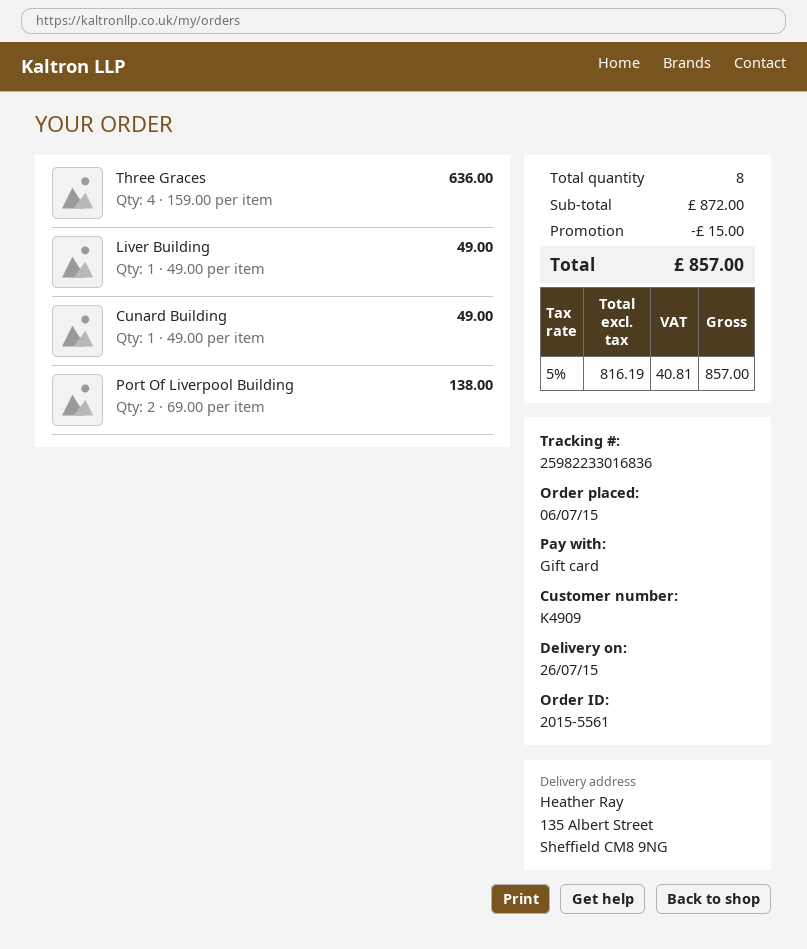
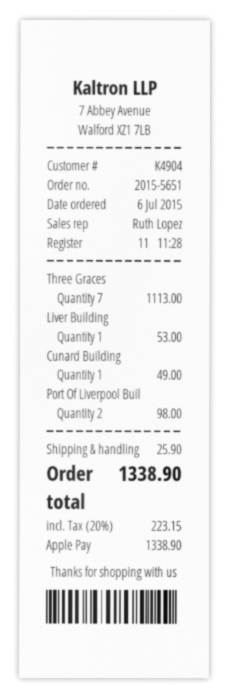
order number: 2015-5561 -> 2015-5651
customer number: K4909 -> K4904
payment method: gift card -> Apple Pay
Three Graces: 4 for 636.00 -> 7 for 1113.00
Liver Building: 1 for 49.00 -> 1 for 53.00
Port Of Liverpool Building: 2 for 138.00 -> 2 for 98.00
discount: 15.00 -> none
shipping: none -> 25.90
tax: 5% = 40.81 -> 20% = 223.15
total: 857.00 -> 1338.90

